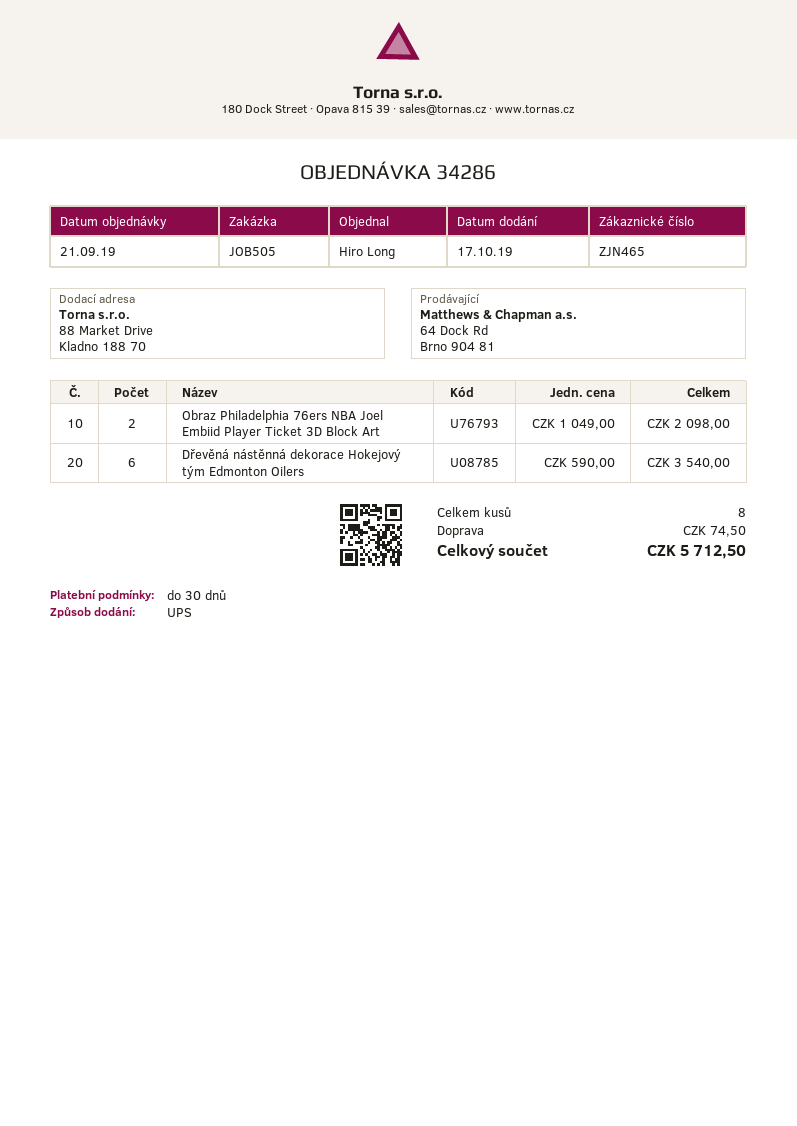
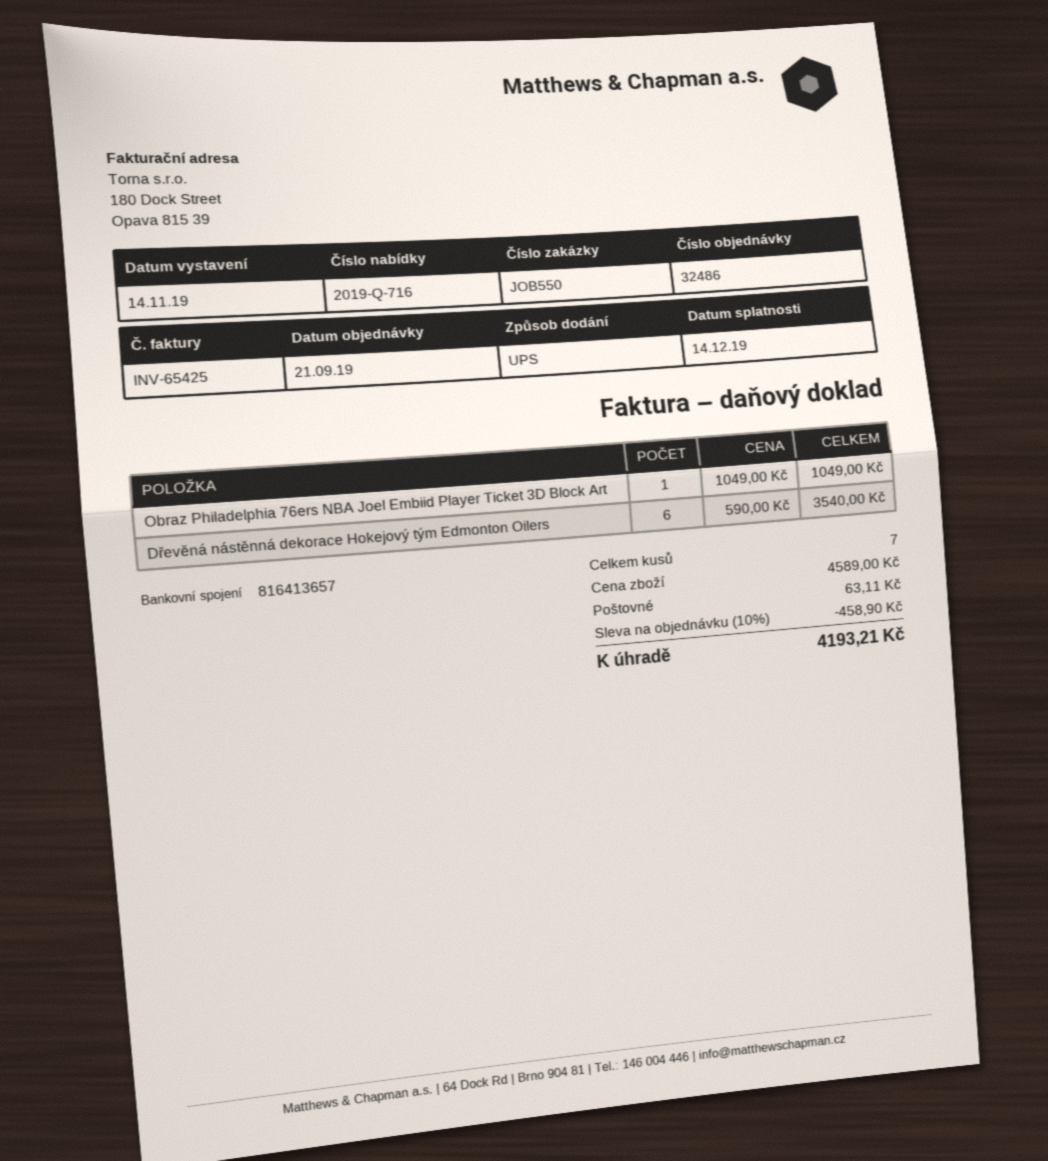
order number: 34286 -> 32486
reference: JOB505 -> JOB550
Obraz Philadelphia 76ers NBA Joel Embiid Player Ticket 3D Block Art: 2 x 1049.00 = 2098.00 -> 1 x 1049.00 = 1049.00
total quantity: 8 -> 7
discount: none -> 10% = 458.90
shipping: 74.50 -> 63.11
total: 5712.50 -> 4193.21

